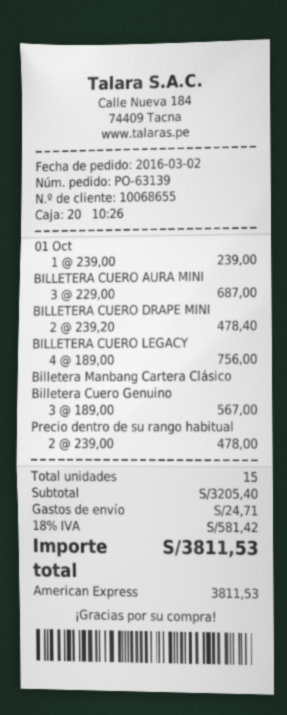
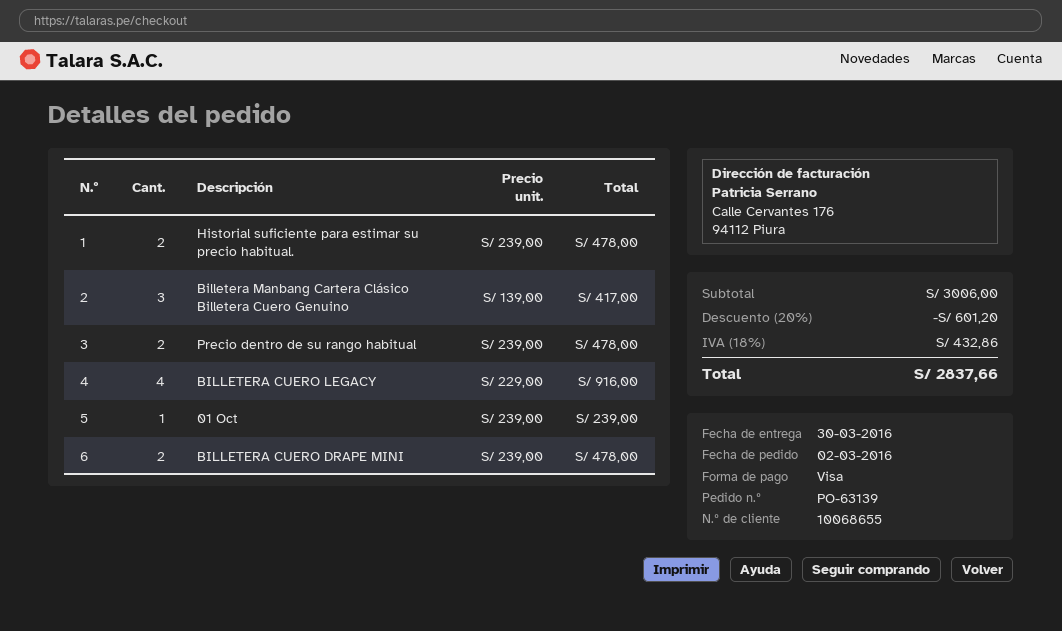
payment method: American Express -> Visa
BILLETERA CUERO AURA MINI: 3 x 229.00 = 687.00 -> none
BILLETERA CUERO DRAPE MINI: 2 x 239.20 = 478.40 -> 2 x 239.00 = 478.00
BILLETERA CUERO LEGACY: 4 x 189.00 = 756.00 -> 4 x 229.00 = 916.00
Billetera Manbang Cartera Clásico Billetera Cuero Genuino: 3 x 189.00 = 567.00 -> 3 x 139.00 = 417.00
Historial suficiente para estimar su precio habitual.: none -> 2 x 239.00 = 478.00
subtotal: 3205.40 -> 3006.00
discount: none -> 20% = 601.20
shipping: 24.71 -> none
tax: 18% = 581.42 -> 18% = 432.86
total: 3811.53 -> 2837.66

